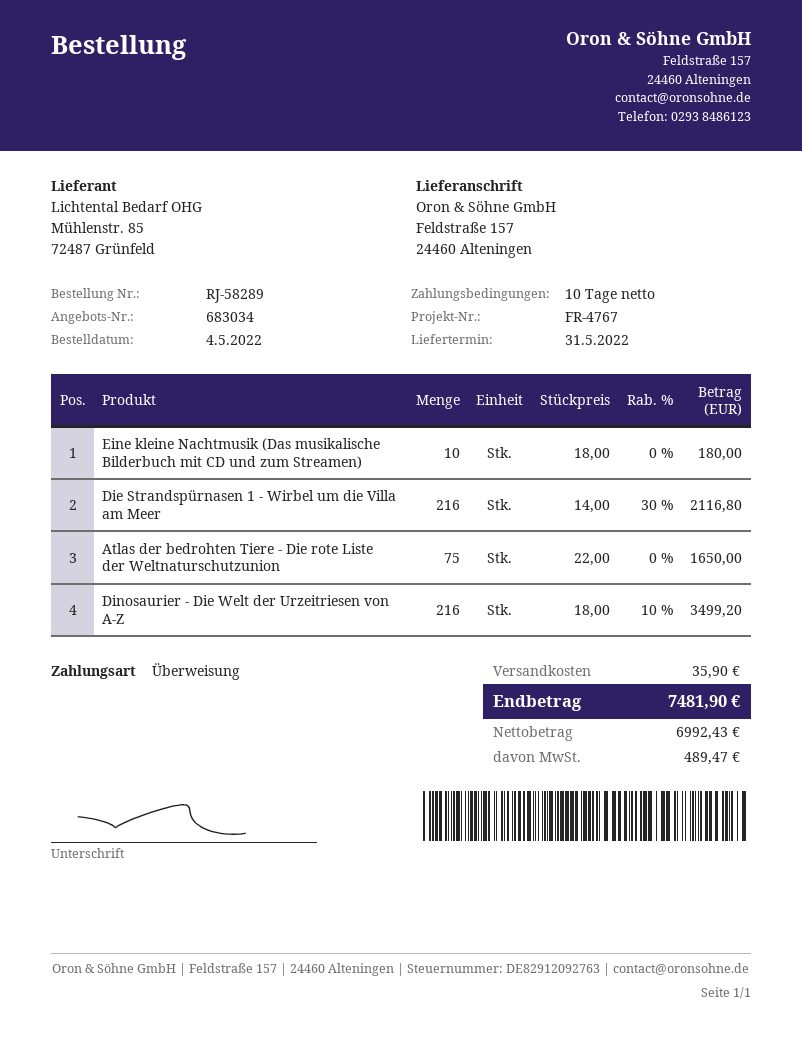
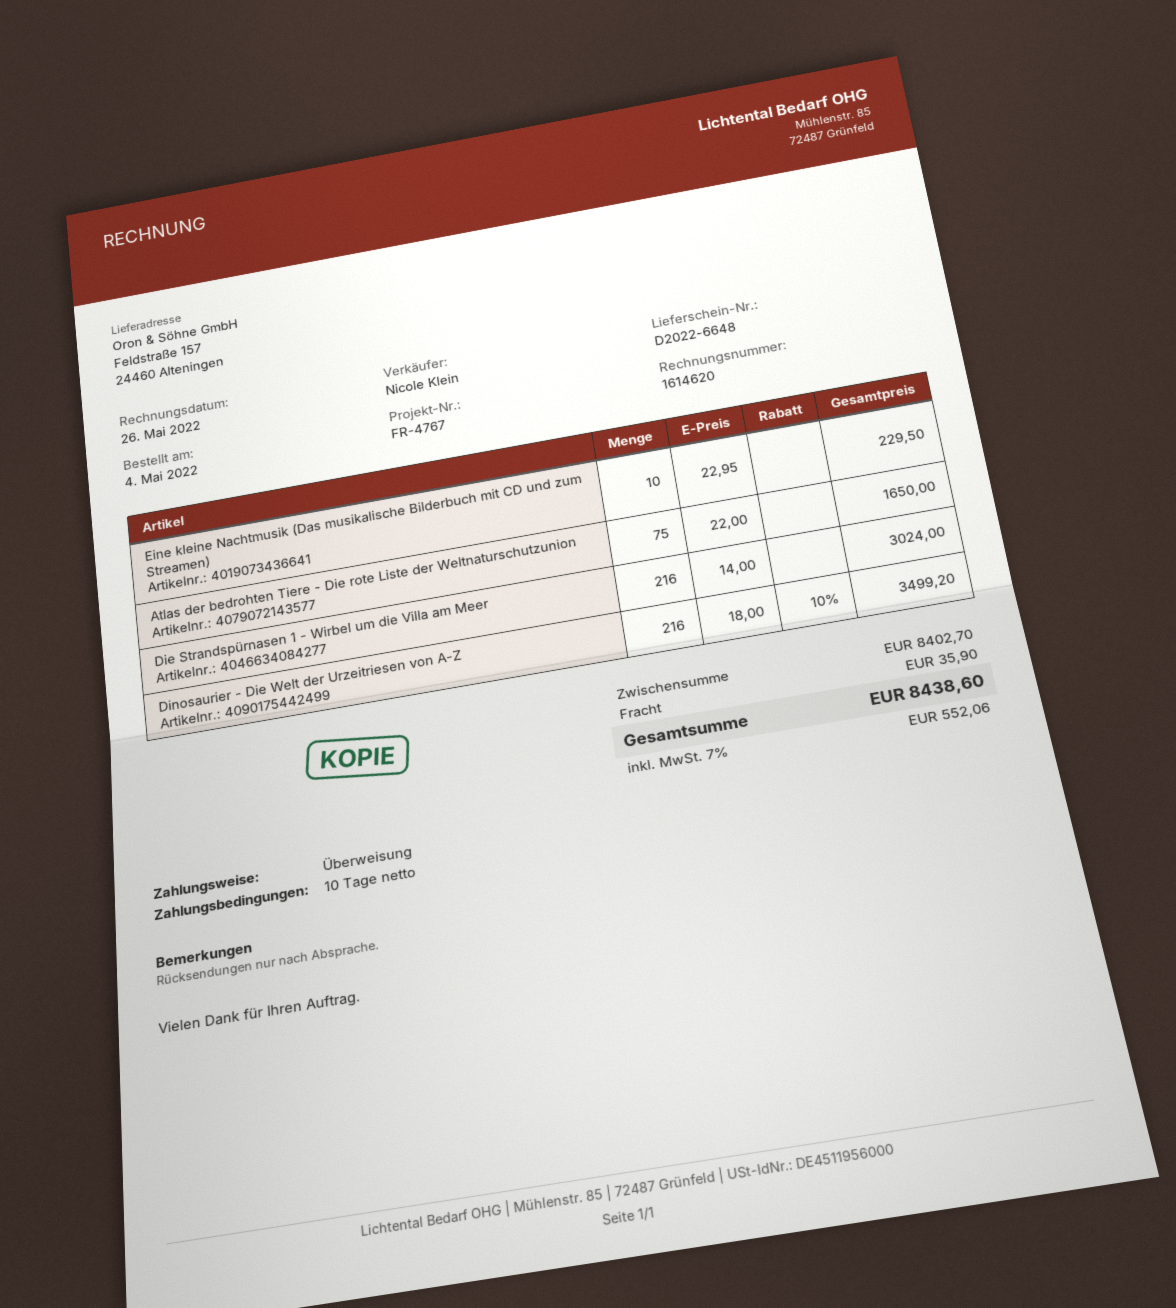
Eine kleine Nachtmusik (Das musikalische Bilderbuch mit CD und zum Streamen): 10 x 18.00 = 180.00 -> 10 x 22.95 = 229.50
Die Strandspürnasen 1 - Wirbel um die Villa am Meer: 216 x 14.00 - 30% = 2116.80 -> 216 x 14.00 = 3024.00
tax: 489.47 -> 552.06
total: 7481.90 -> 8438.60

